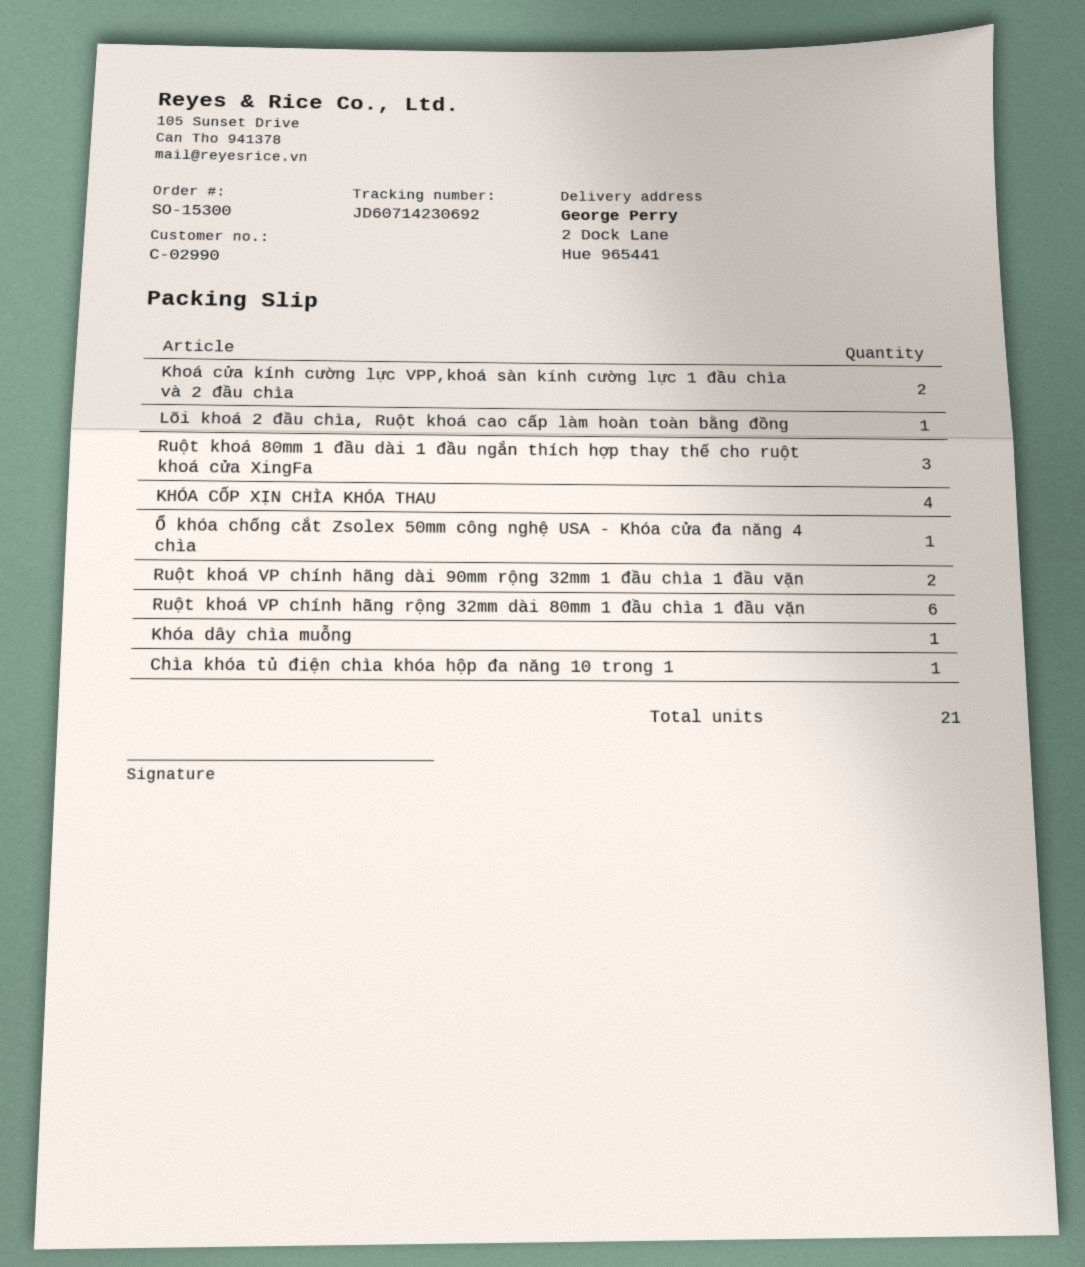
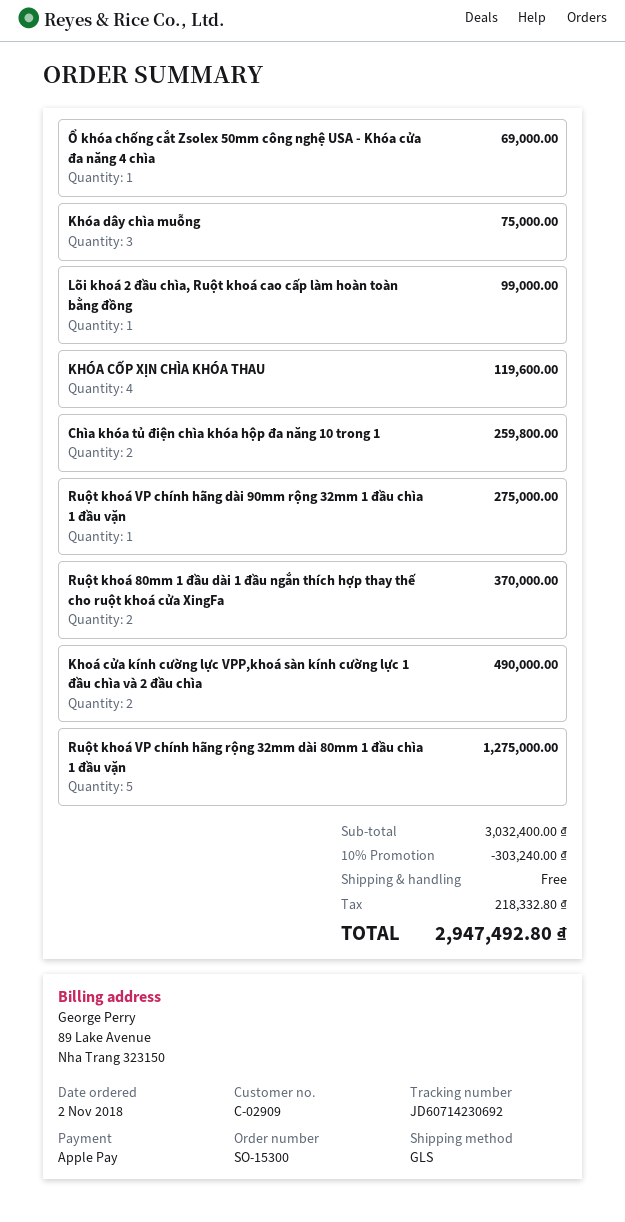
customer number: C-02990 -> C-02909
Ruột khoá 80mm 1 đầu dài 1 đầu ngắn thích hợp thay thế cho ruột khoá cửa XingFa: 3 -> 2
Ruột khoá VP chính hãng dài 90mm rộng 32mm 1 đầu chìa 1 đầu vặn: 2 -> 1
Ruột khoá VP chính hãng rộng 32mm dài 80mm 1 đầu chìa 1 đầu vặn: 6 -> 5
Khóa dây chìa muỗng: 1 -> 3
Chìa khóa tủ điện chìa khóa hộp đa năng 10 trong 1: 1 -> 2

